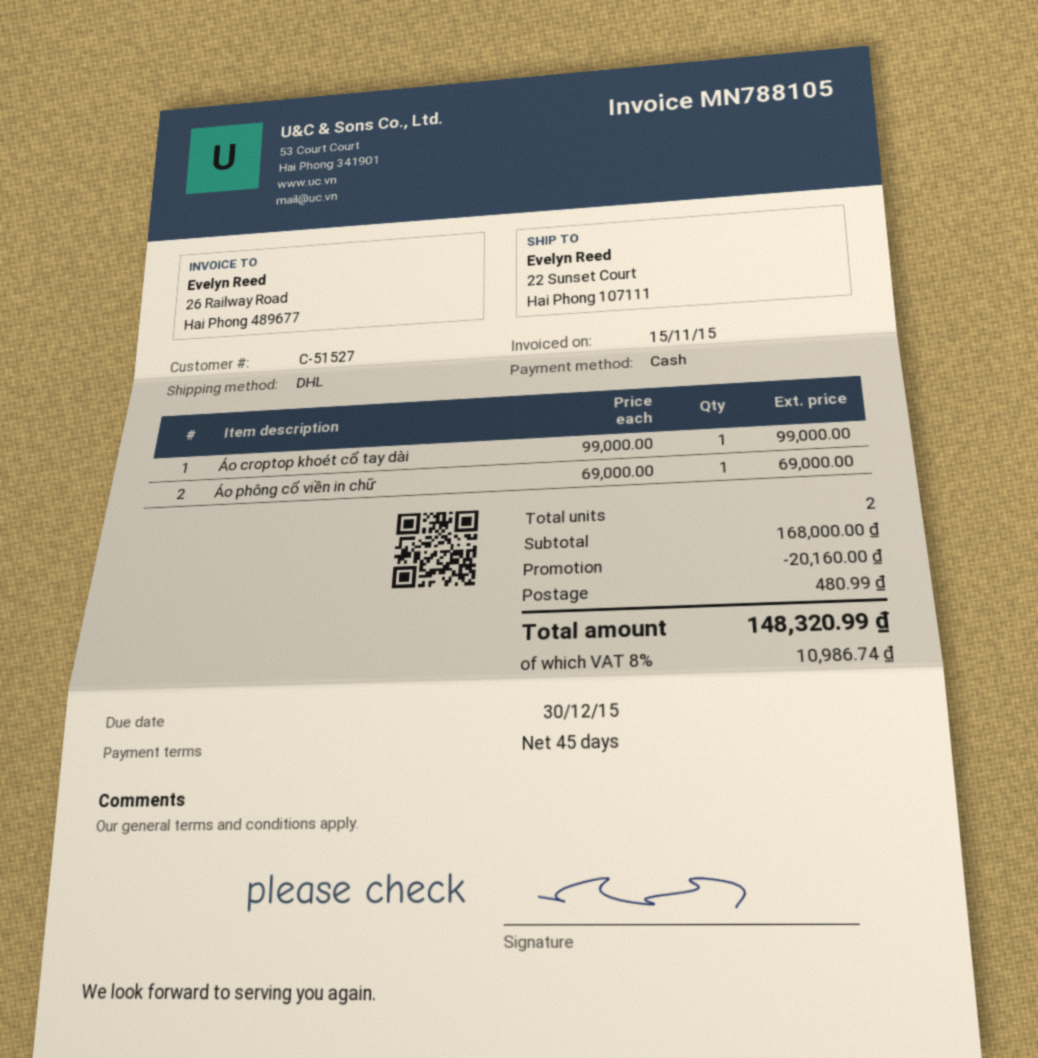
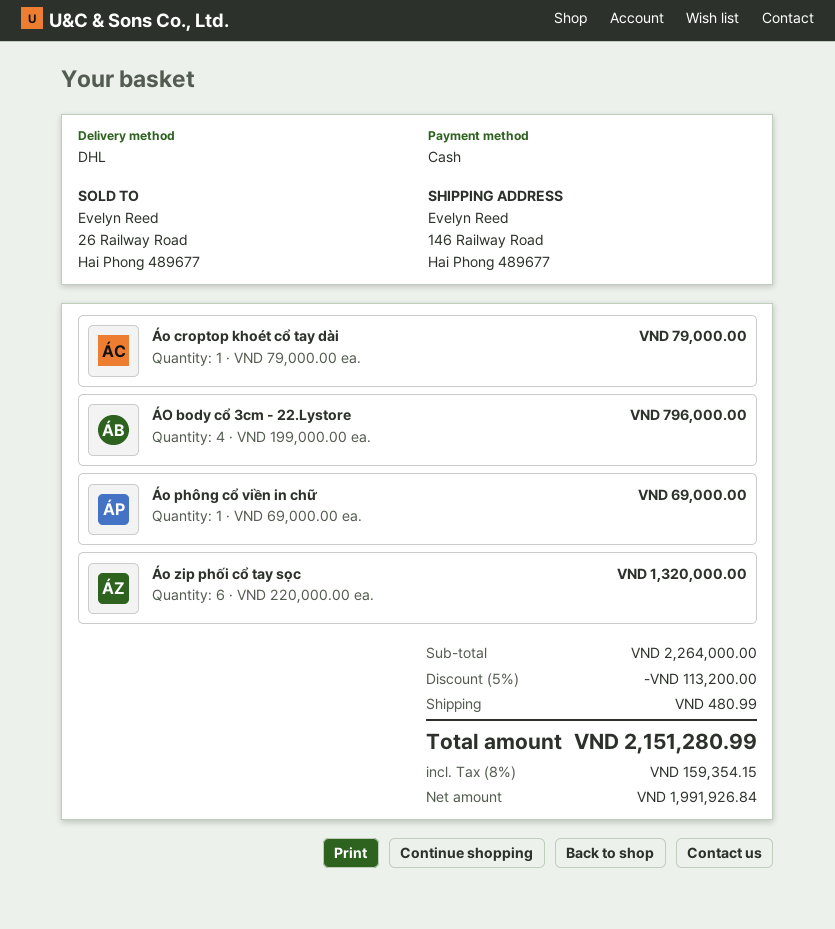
ship to: 22 Sunset Court, Hai Phong 107111 -> 146 Railway Road, Hai Phong 489677
Áo croptop khoét cổ tay dài: 1 x 99000.00 = 99000.00 -> 1 x 79000.00 = 79000.00
ÁO body cổ 3cm - 22.Lystore: none -> 4 x 199000.00 = 796000.00
Áo zip phối cổ tay sọc: none -> 6 x 220000.00 = 1320000.00
subtotal: 168000.00 -> 2264000.00
discount: 20160.00 -> 113200.00
tax: 8% = 10986.74 -> 8% = 159354.15
total: 148320.99 -> 2151280.99

